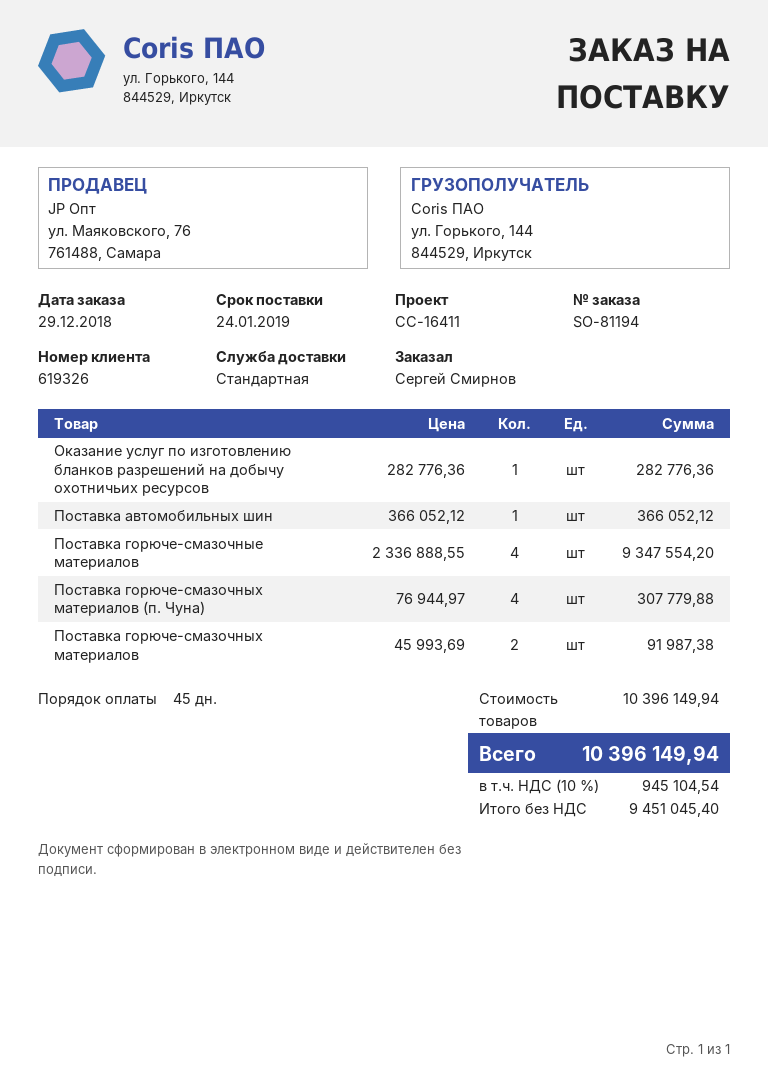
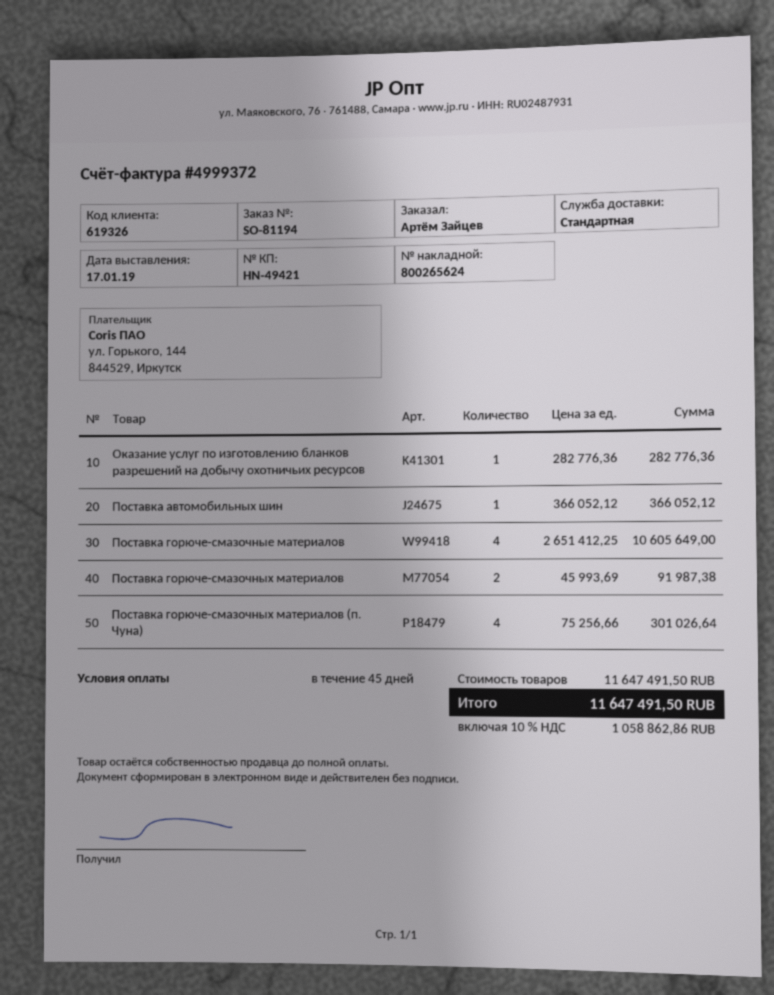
ordered by: Сергей Смирнов -> Артём Зайцев
Поставка горюче-смазочные материалов: 4 x 2336888.55 = 9347554.20 -> 4 x 2651412.25 = 10605649.00
Поставка горюче-смазочных материалов (п. Чуна): 4 x 76944.97 = 307779.88 -> 4 x 75256.66 = 301026.64
subtotal: 10396149.94 -> 11647491.50
tax: 10% = 945104.54 -> 10% = 1058862.86
total: 10396149.94 -> 11647491.50

